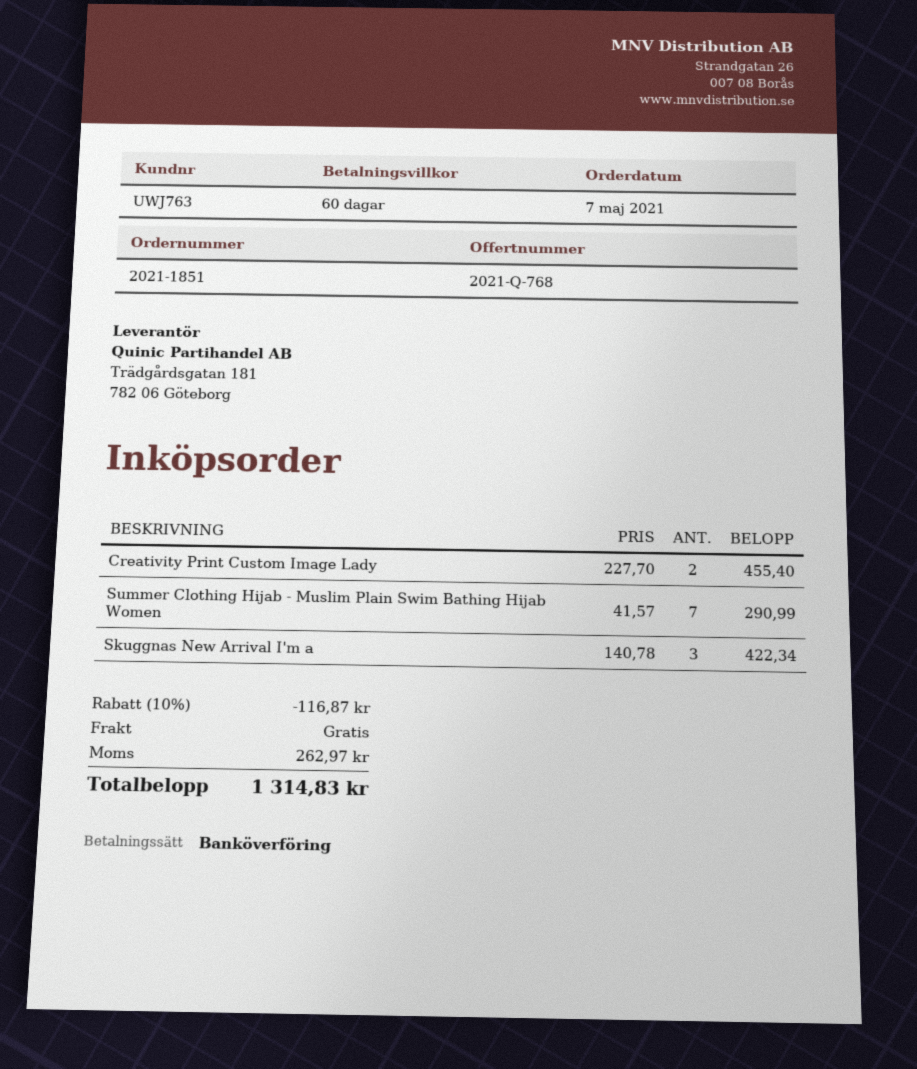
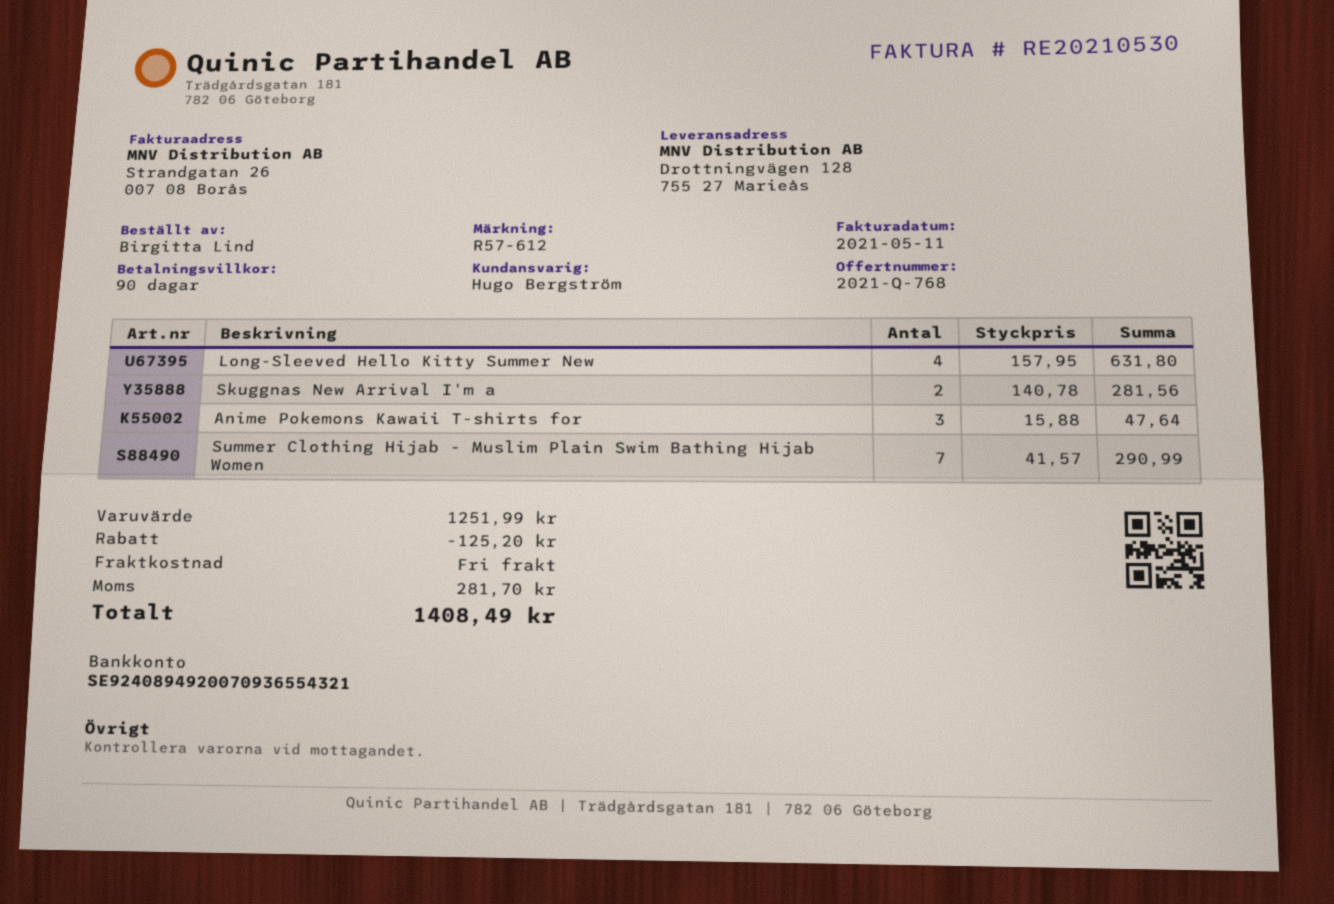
payment terms: 60 days -> 90 days
Creativity Print Custom Image Lady: 2 x 227.70 = 455.40 -> none
Skuggnas New Arrival I'm a: 3 x 140.78 = 422.34 -> 2 x 140.78 = 281.56
Long-Sleeved Hello Kitty Summer New: none -> 4 x 157.95 = 631.80
Anime Pokemons Kawaii T-shirts for: none -> 3 x 15.88 = 47.64
discount: 116.87 -> 125.20
tax: 262.97 -> 281.70
total: 1314.83 -> 1408.49

